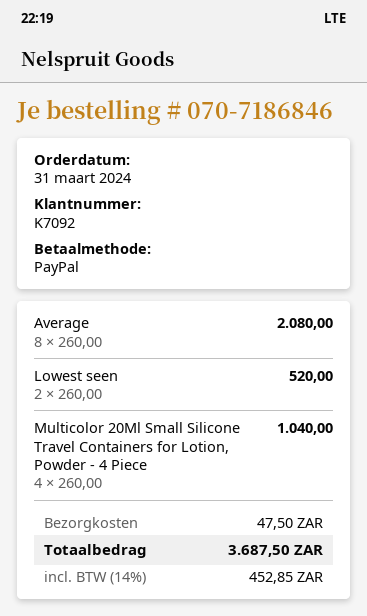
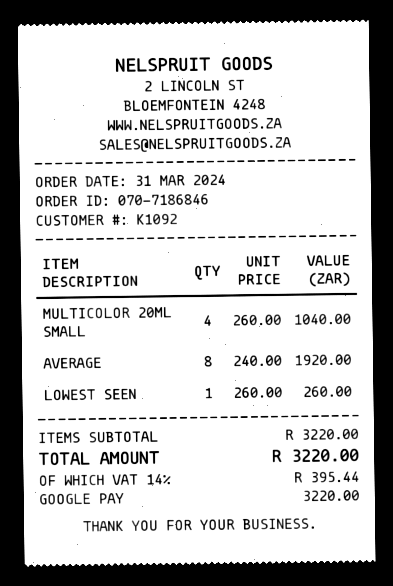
customer number: K7092 -> K1092
payment method: PayPal -> Google Pay
Average: 8 x 260.00 = 2080.00 -> 8 x 240.00 = 1920.00
Lowest seen: 2 x 260.00 = 520.00 -> 1 x 260.00 = 260.00
shipping: 47.50 -> none
tax: 14% = 452.85 -> 14% = 395.44
total: 3687.50 -> 3220.00

